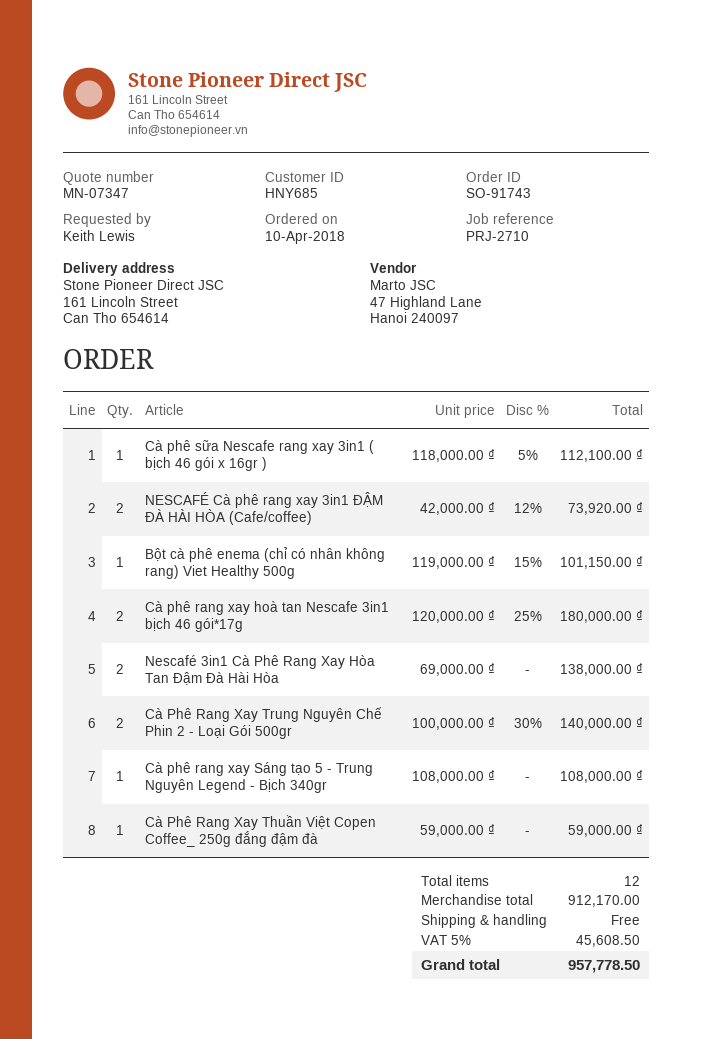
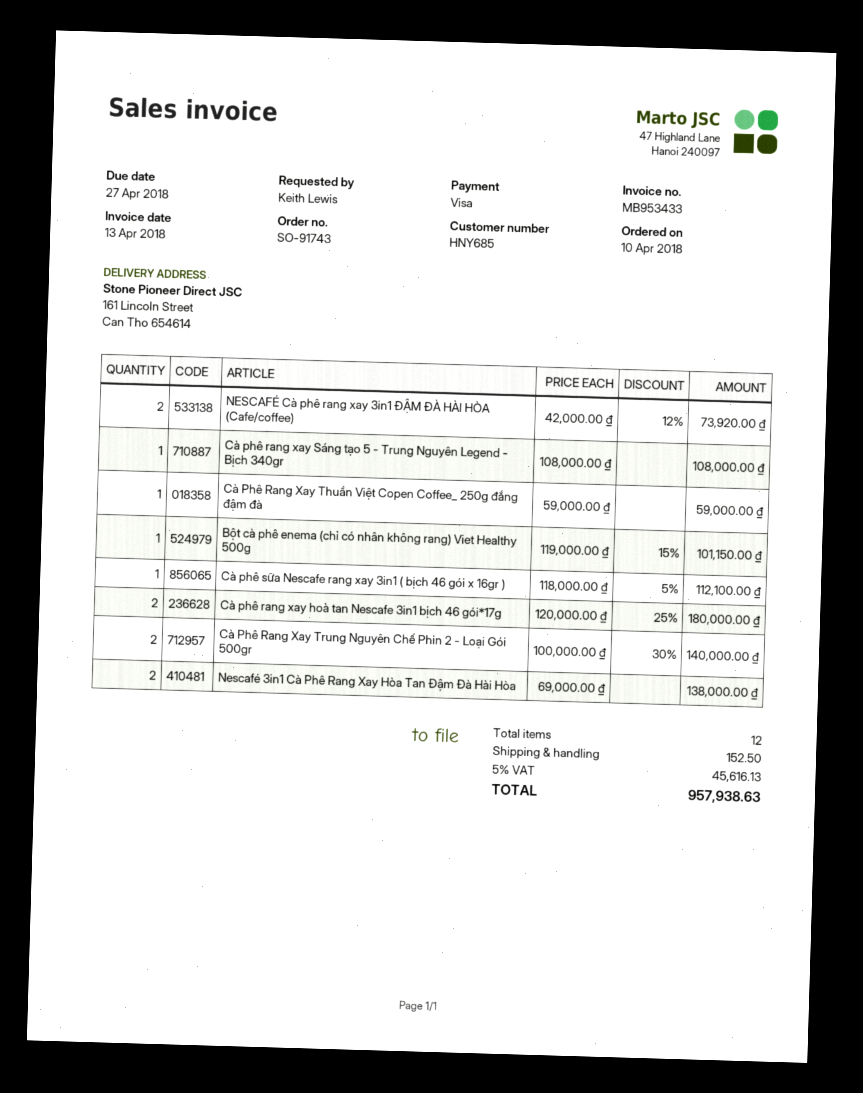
shipping: 0.00 -> 152.50
tax: 5% = 45608.50 -> 5% = 45616.13
total: 957778.50 -> 957938.63

